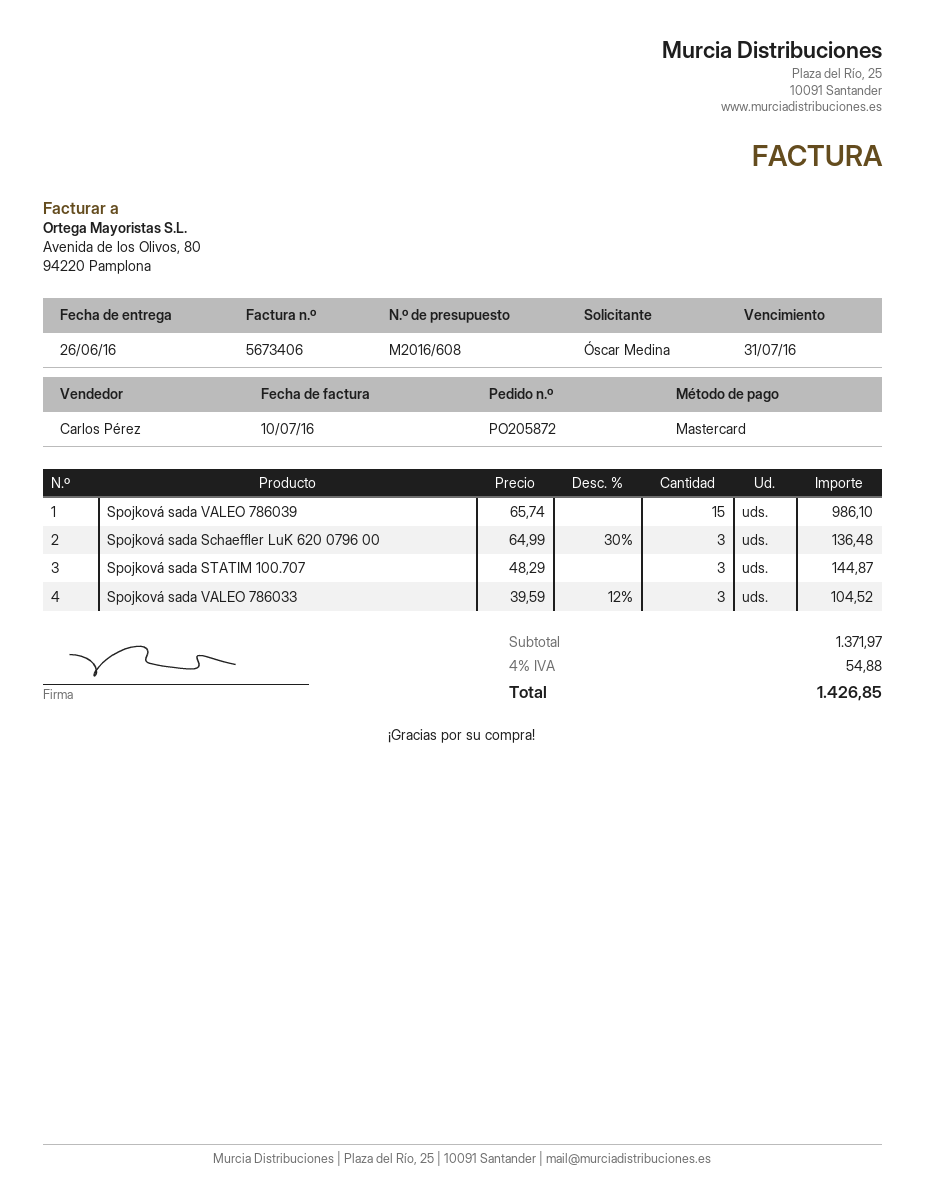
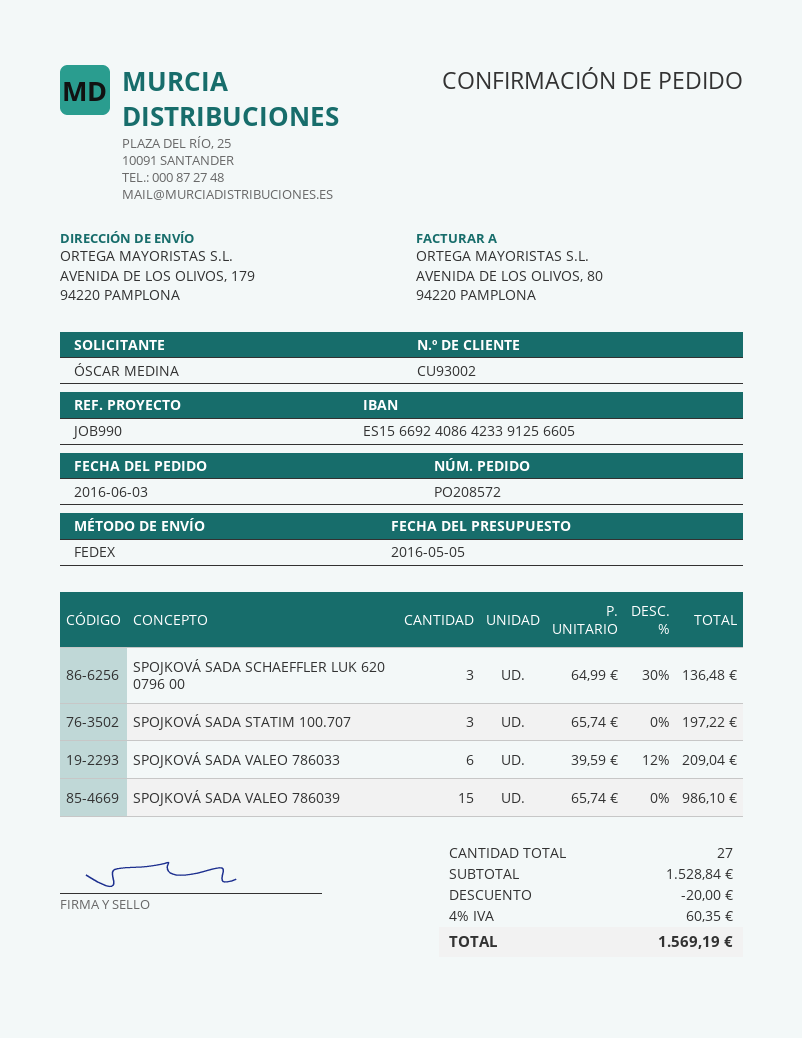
order number: PO205872 -> PO208572
Spojková sada STATIM 100.707: 3 x 48.29 = 144.87 -> 3 x 65.74 = 197.22
Spojková sada VALEO 786033: 3 x 39.59 - 12% = 104.52 -> 6 x 39.59 - 12% = 209.04
subtotal: 1371.97 -> 1528.84
discount: none -> 20.00
tax: 4% = 54.88 -> 4% = 60.35
total: 1426.85 -> 1569.19

